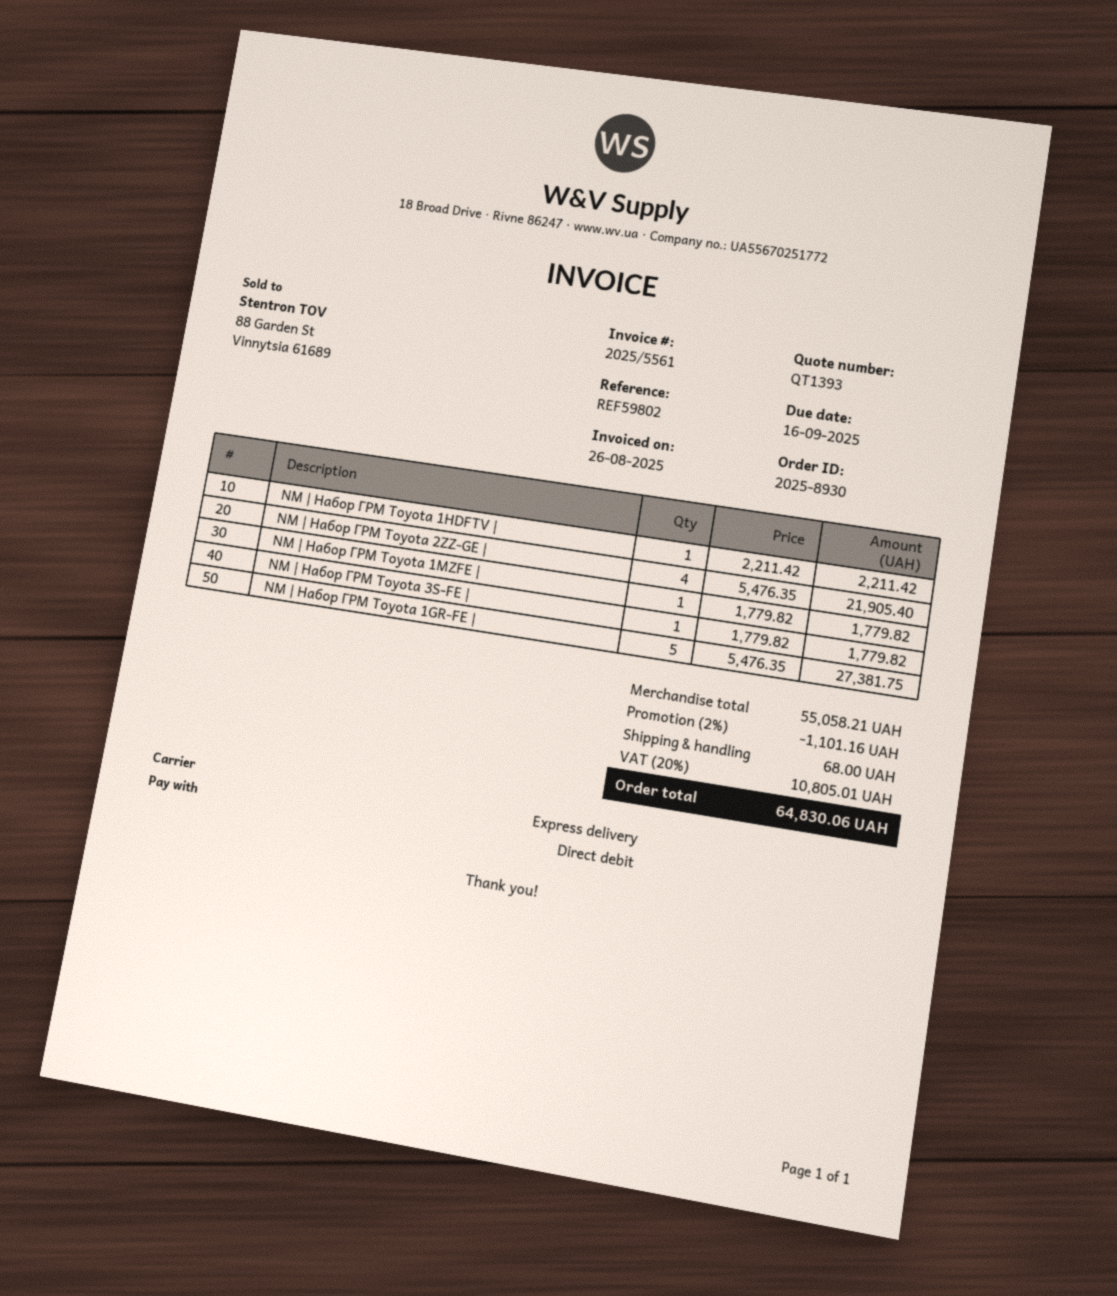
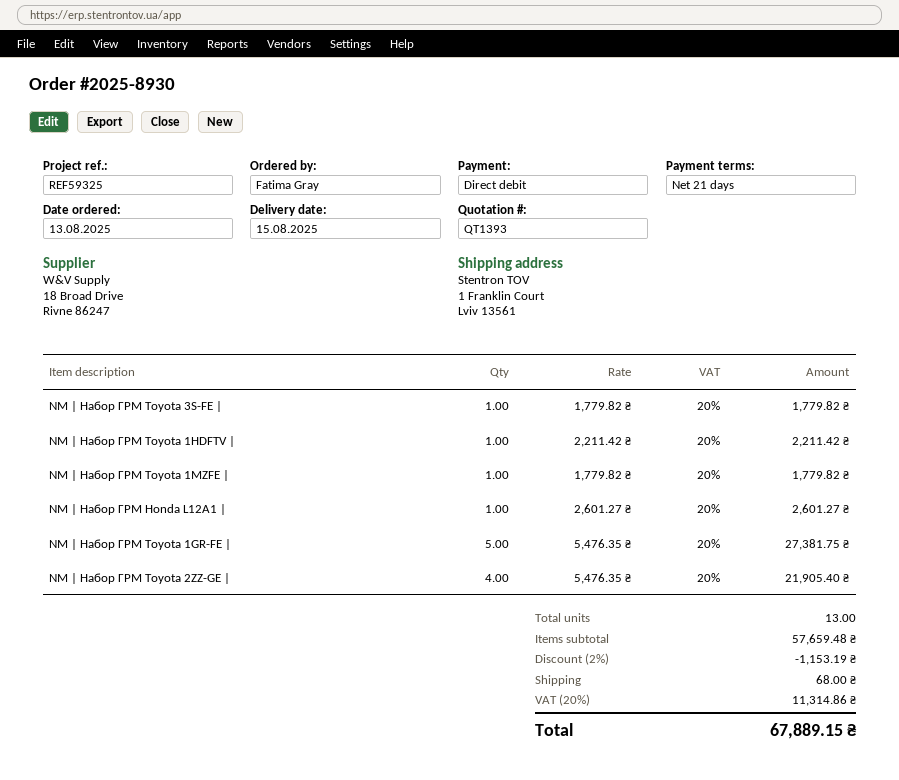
reference: REF59802 -> REF59325
NM | Набор ГРМ Honda L12A1 |: none -> 1 x 2601.27 = 2601.27
subtotal: 55058.21 -> 57659.48
discount: 2% = 1101.16 -> 2% = 1153.19
tax: 20% = 10805.01 -> 20% = 11314.86
total: 64830.06 -> 67889.15

